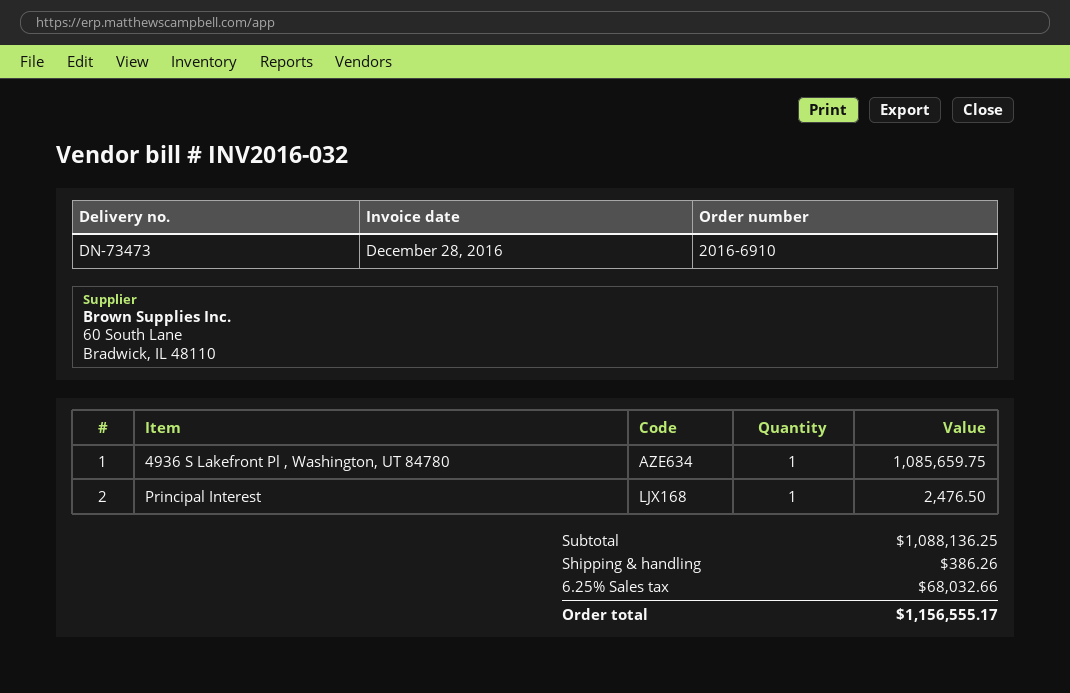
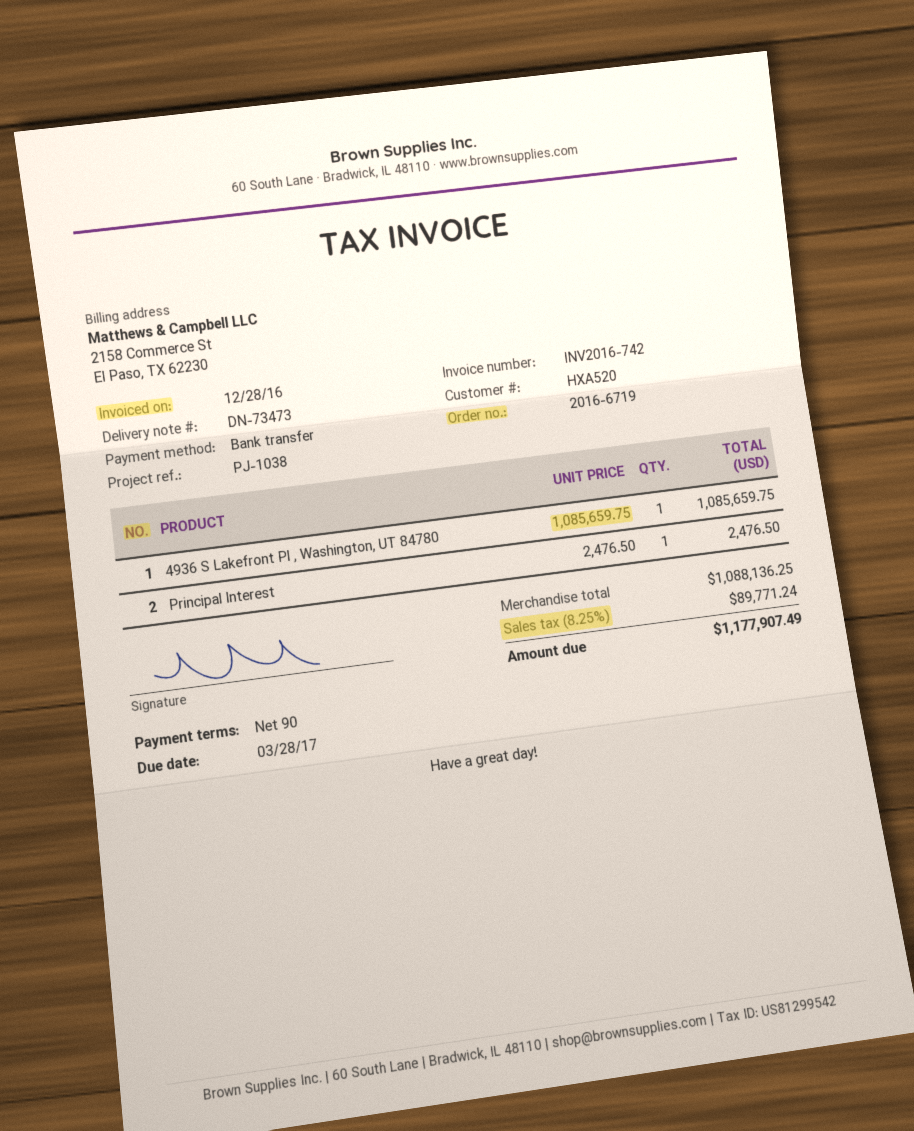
order number: 2016-6910 -> 2016-6719
invoice number: INV2016-032 -> INV2016-742
shipping: 386.26 -> none
tax: 6.25% = 68032.66 -> 8.25% = 89771.24
total: 1156555.17 -> 1177907.49

